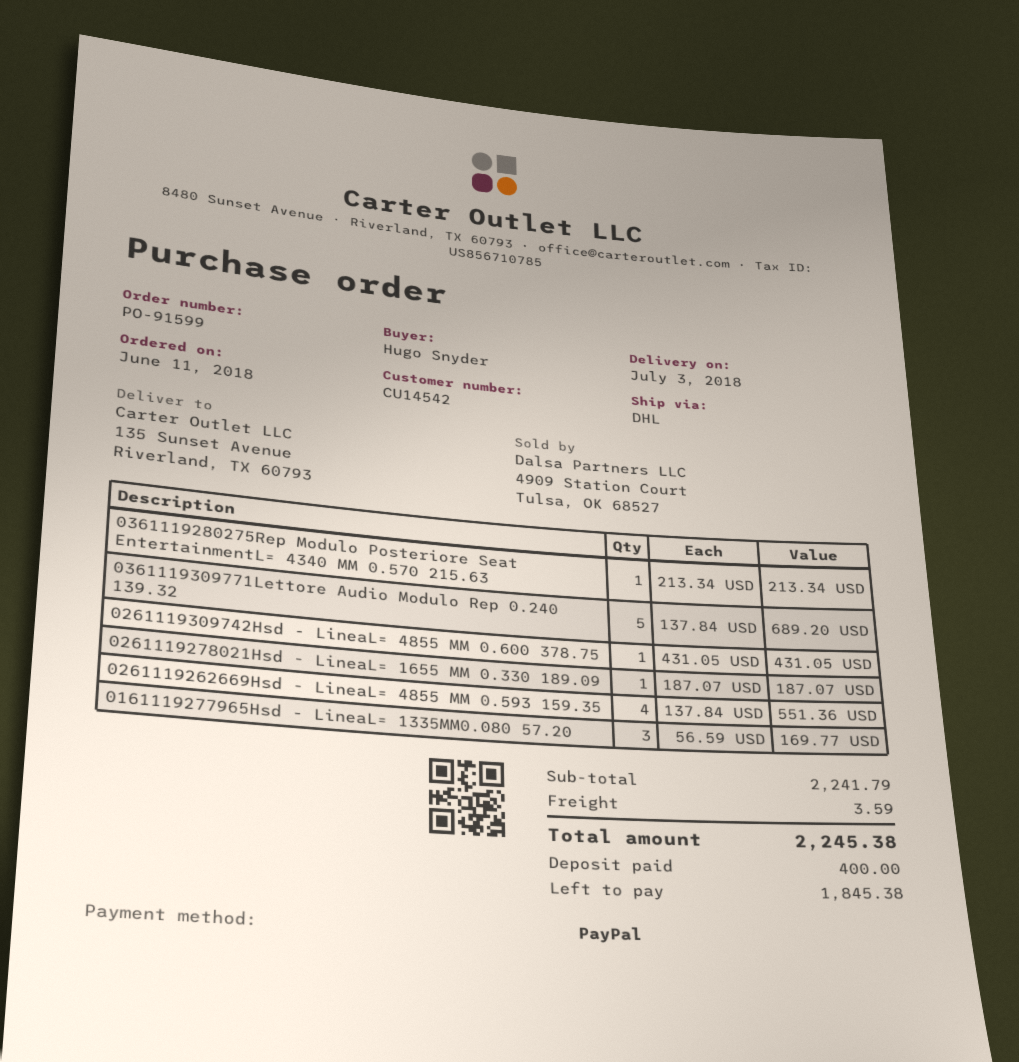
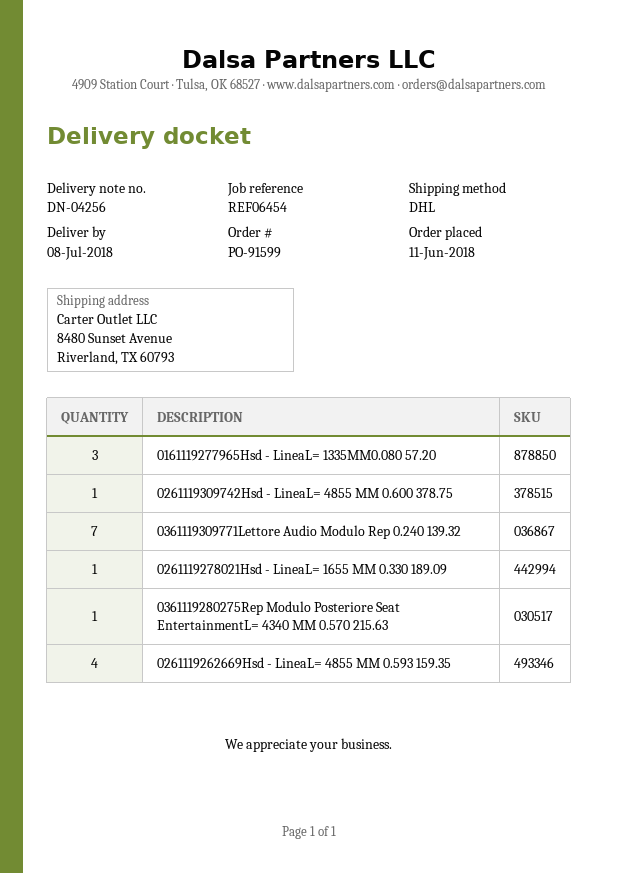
delivery date: 2018-07-03 -> 2018-07-08
ship to: 135 Sunset Avenue, Riverland, TX 60793 -> 8480 Sunset Avenue, Riverland, TX 60793
0361119309771Lettore Audio Modulo Rep 0.240 139.32: 5 -> 7

